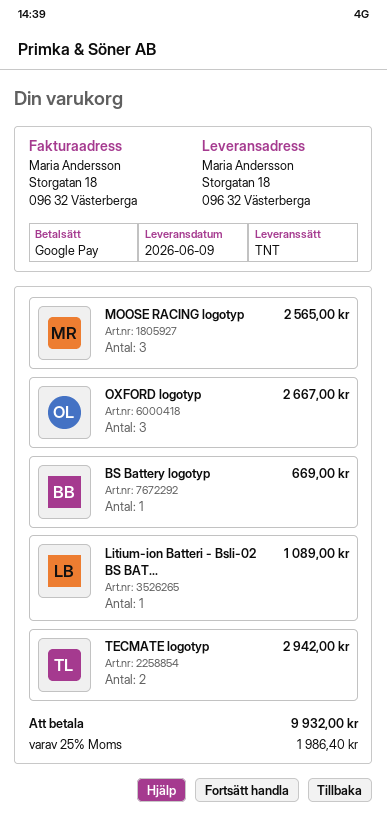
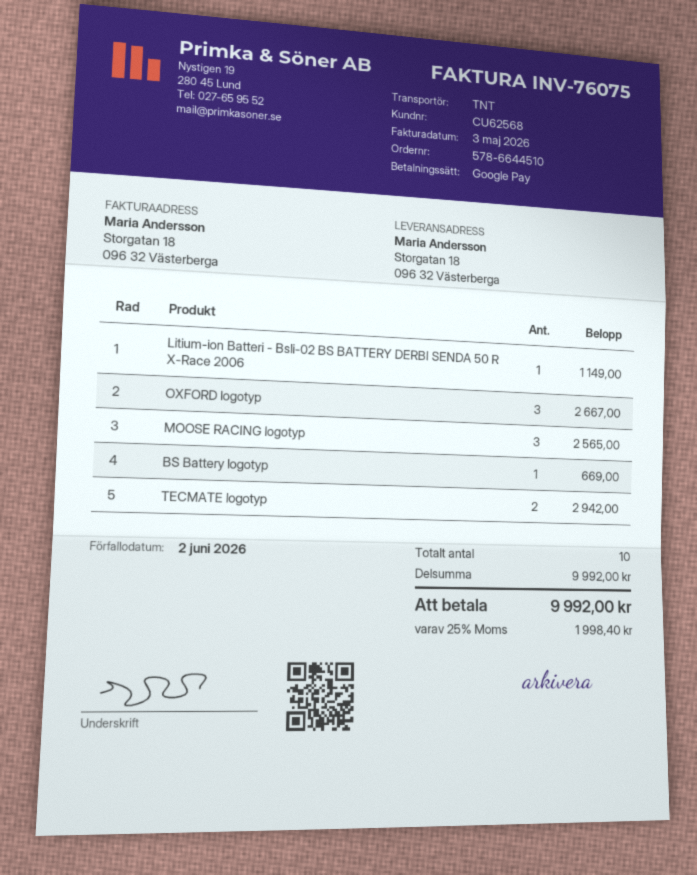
Litium-ion Batteri - Bsli-02 BS BAT...: 1 for 1089.00 -> 1 for 1149.00
tax: 25% = 1986.40 -> 25% = 1998.40
total: 9932.00 -> 9992.00

